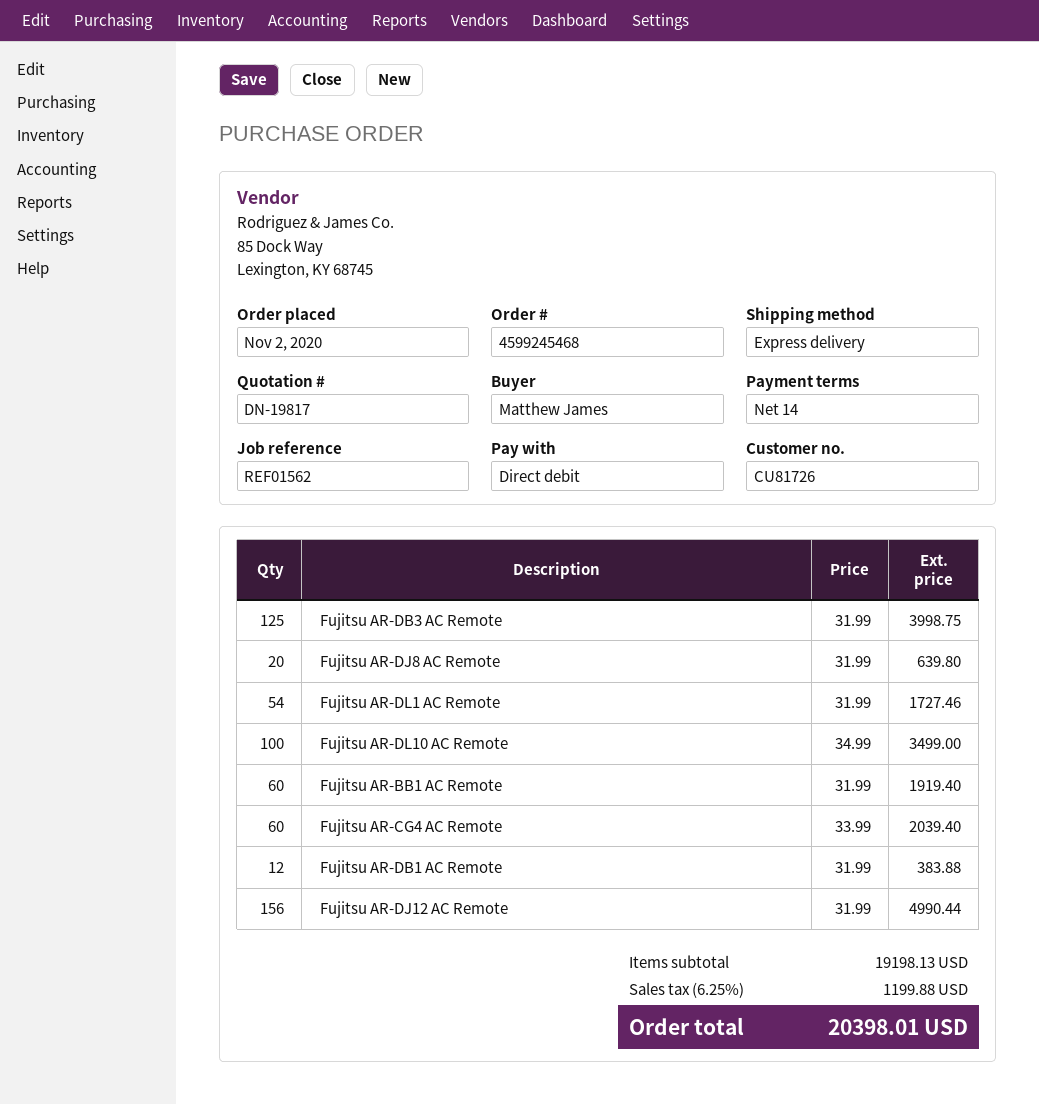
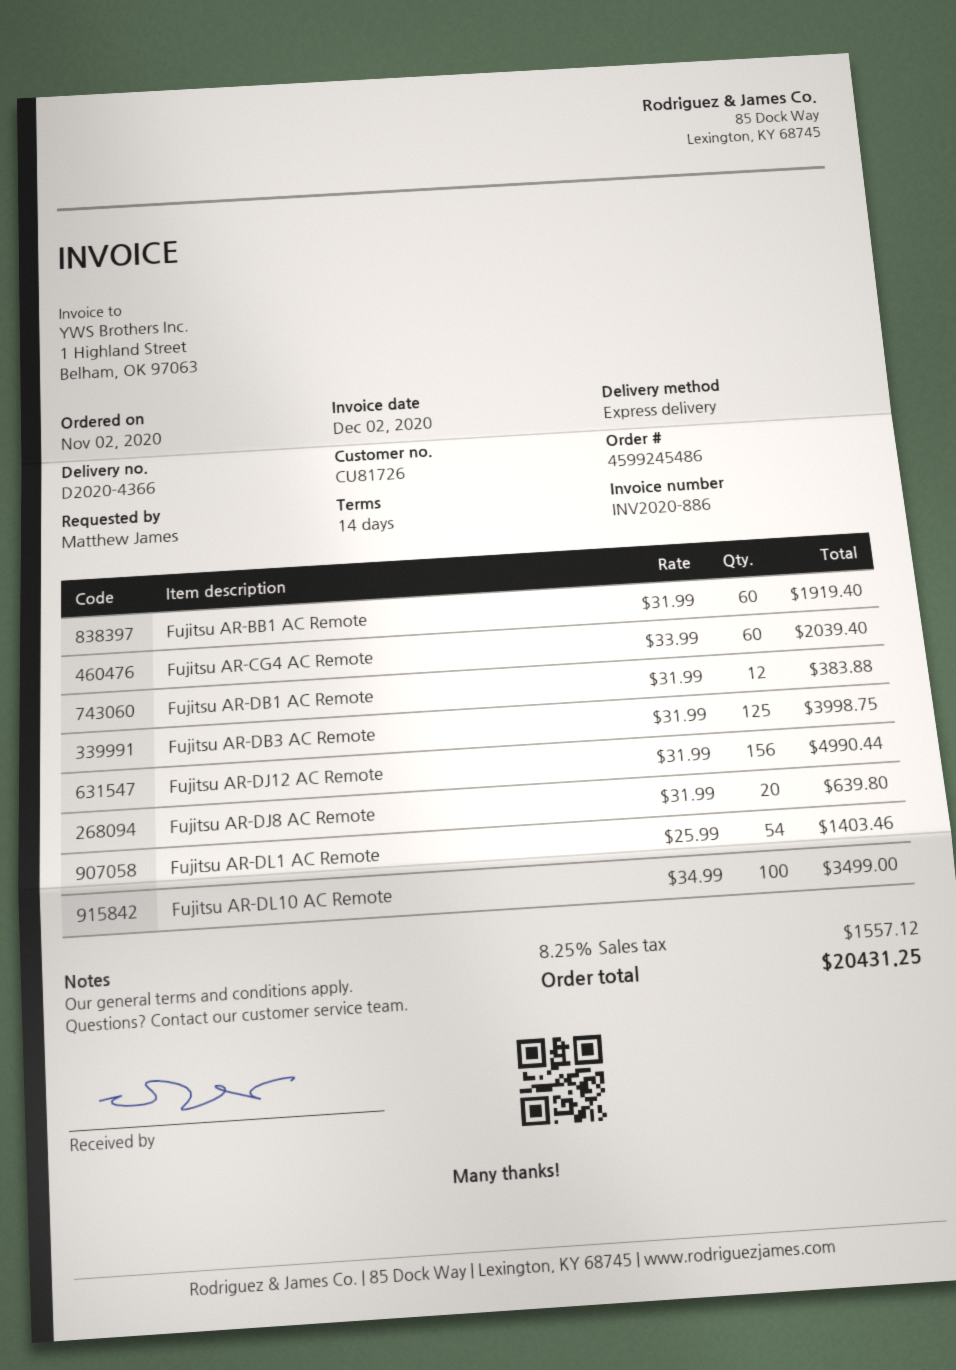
order number: 4599245468 -> 4599245486
Fujitsu AR-DL1 AC Remote: 54 x 31.99 = 1727.46 -> 54 x 25.99 = 1403.46
tax: 6.25% = 1199.88 -> 8.25% = 1557.12
total: 20398.01 -> 20431.25

